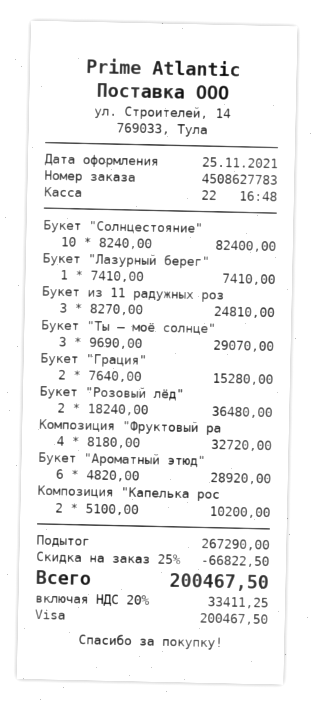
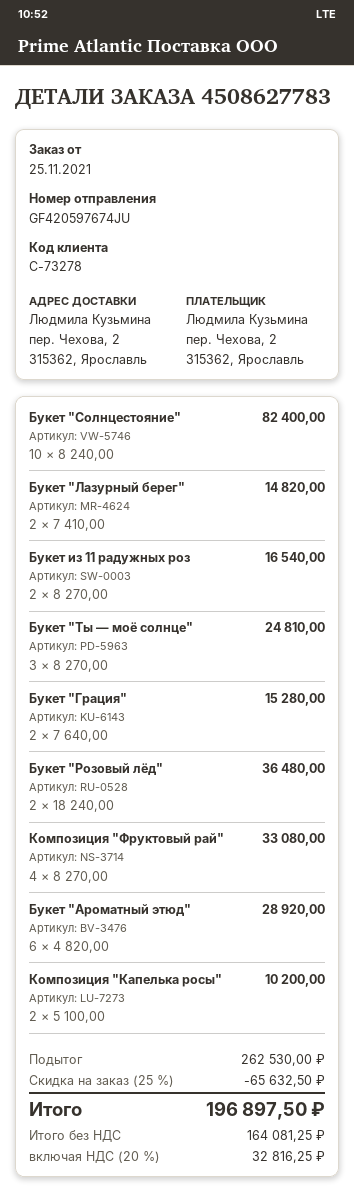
Букет "Лазурный берег": 1 x 7410.00 = 7410.00 -> 2 x 7410.00 = 14820.00
Букет из 11 радужных роз: 3 x 8270.00 = 24810.00 -> 2 x 8270.00 = 16540.00
Букет "Ты — моё солнце": 3 x 9690.00 = 29070.00 -> 3 x 8270.00 = 24810.00
Композиция "Фруктовый ра: 4 x 8180.00 = 32720.00 -> 4 x 8270.00 = 33080.00
subtotal: 267290.00 -> 262530.00
discount: 25% = 66822.50 -> 25% = 65632.50
tax: 20% = 33411.25 -> 20% = 32816.25
total: 200467.50 -> 196897.50

